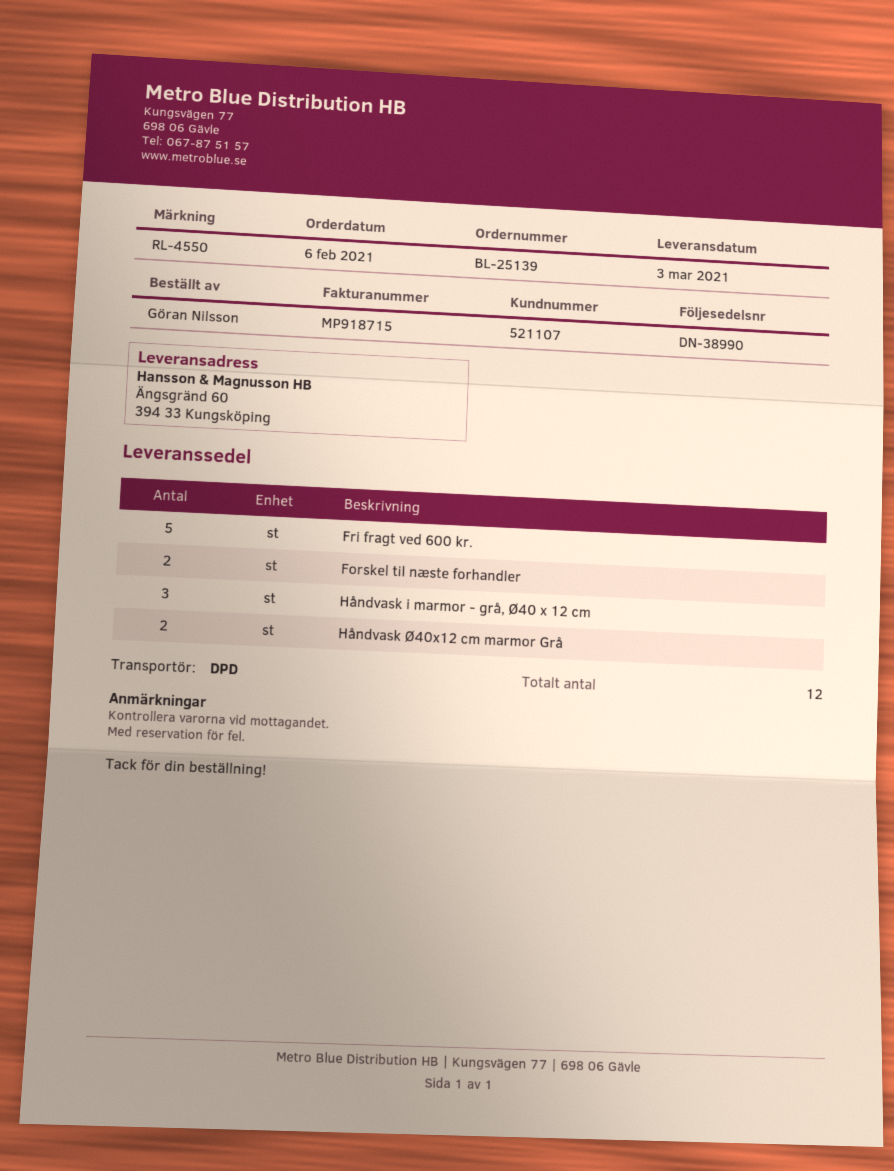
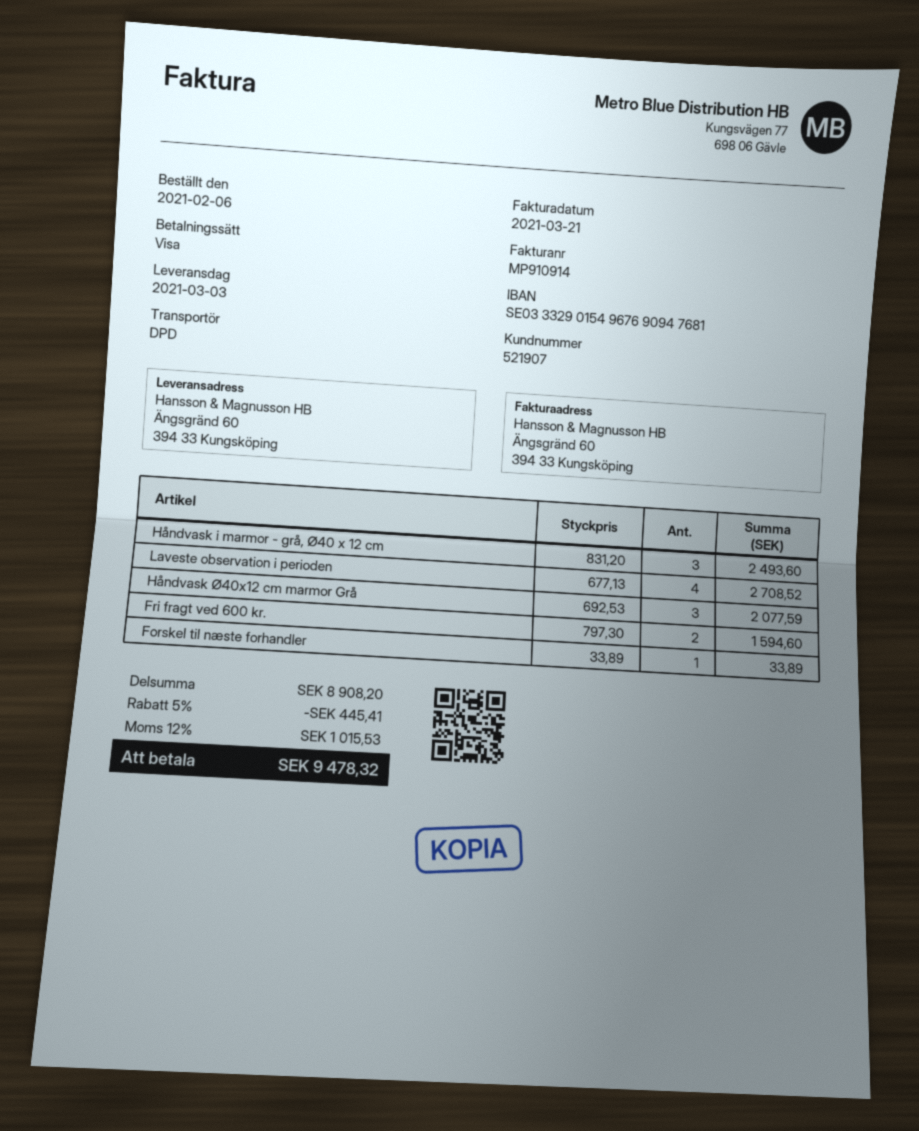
invoice number: MP918715 -> MP910914
customer number: 521107 -> 521907
Fri fragt ved 600 kr.: 5 -> 2
Forskel til næste forhandler: 2 -> 1
Håndvask Ø40x12 cm marmor Grå: 2 -> 3
Laveste observation i perioden: none -> 4

